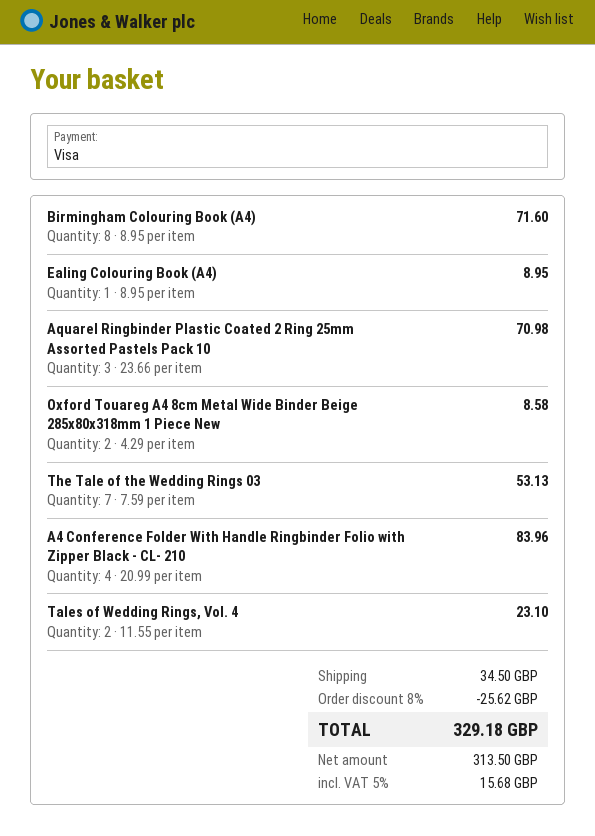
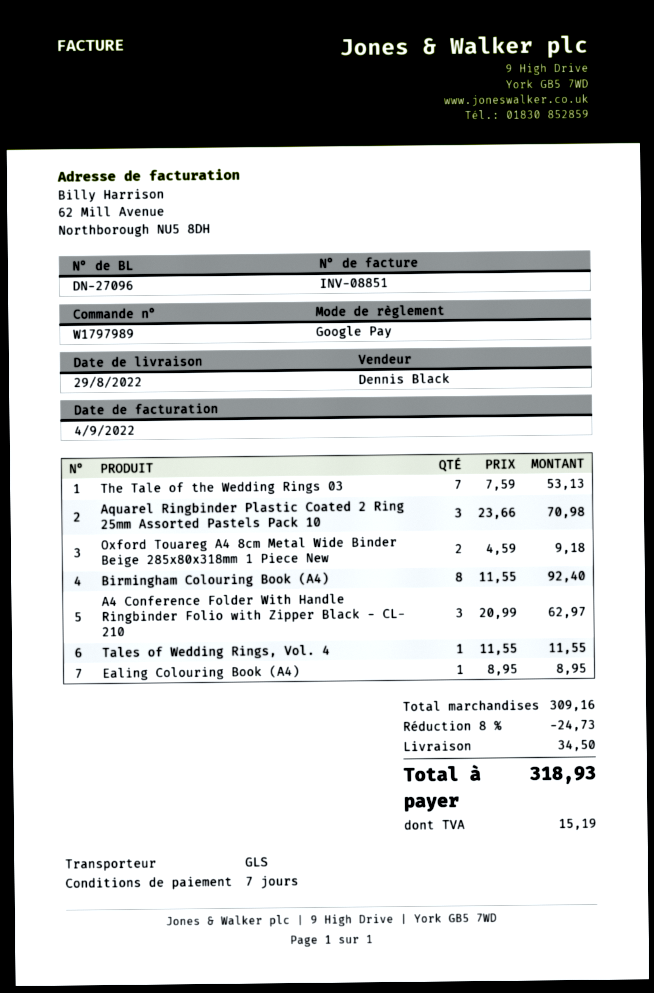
payment method: Visa -> Google Pay
Birmingham Colouring Book (A4): 8 x 8.95 = 71.60 -> 8 x 11.55 = 92.40
Oxford Touareg A4 8cm Metal Wide Binder Beige 285x80x318mm 1 Piece New: 2 x 4.29 = 8.58 -> 2 x 4.59 = 9.18
A4 Conference Folder With Handle Ringbinder Folio with Zipper Black - CL- 210: 4 x 20.99 = 83.96 -> 3 x 20.99 = 62.97
Tales of Wedding Rings, Vol. 4: 2 x 11.55 = 23.10 -> 1 x 11.55 = 11.55
discount: 8% = 25.62 -> 8% = 24.73
tax: 15.68 -> 15.19
total: 329.18 -> 318.93

